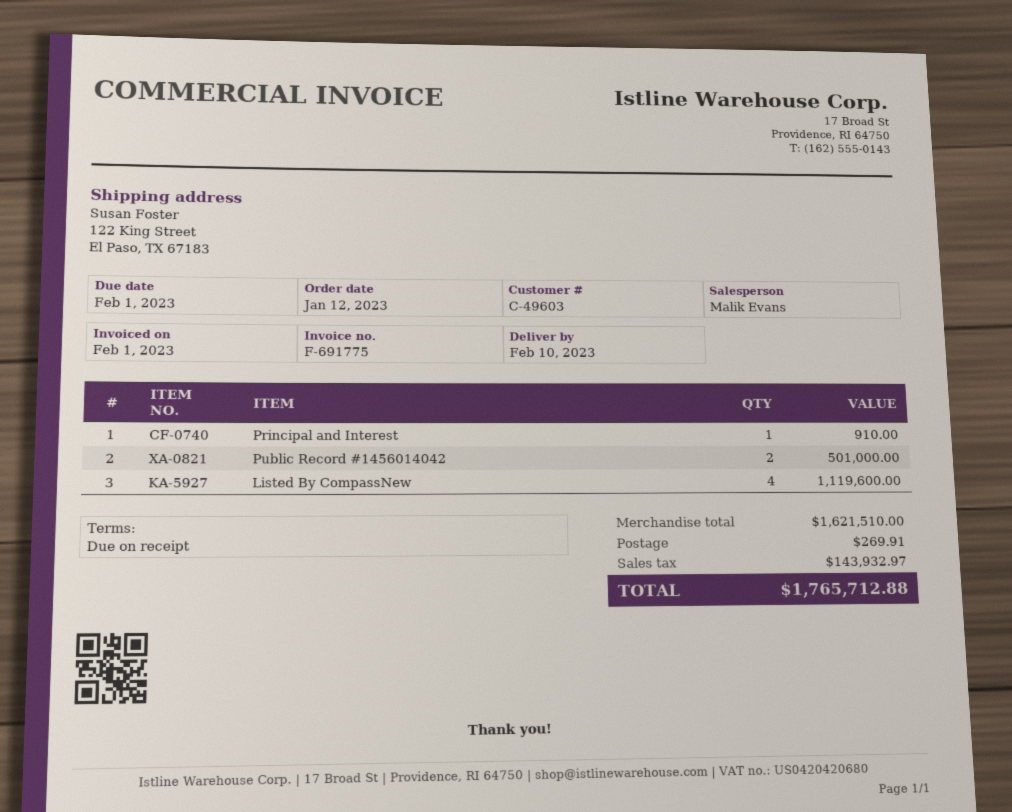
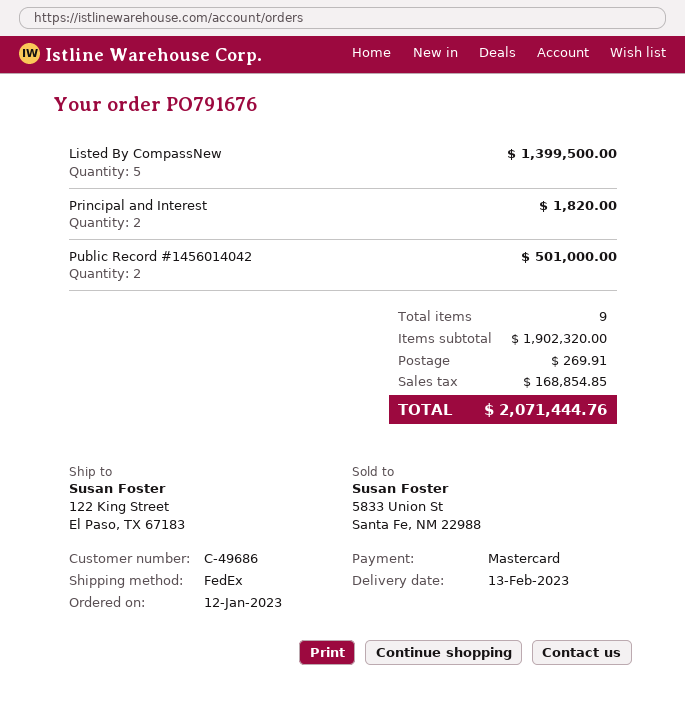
delivery date: 2023-02-10 -> 2023-02-13
customer number: C-49603 -> C-49686
Principal and Interest: 1 for 910.00 -> 2 for 1820.00
Listed By CompassNew: 4 for 1119600.00 -> 5 for 1399500.00
subtotal: 1621510.00 -> 1902320.00
tax: 143932.97 -> 168854.85
total: 1765712.88 -> 2071444.76

